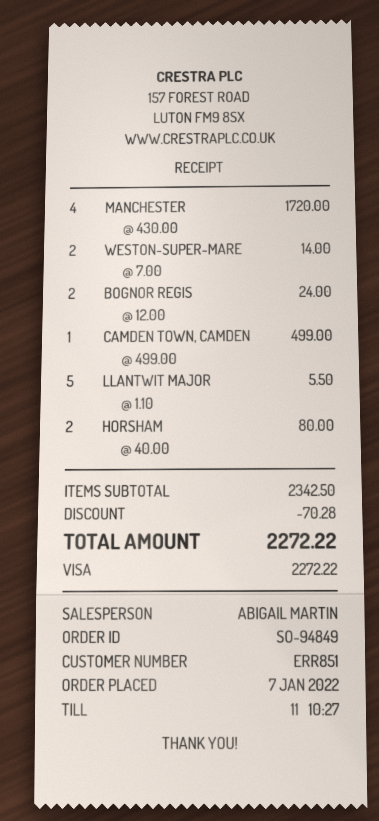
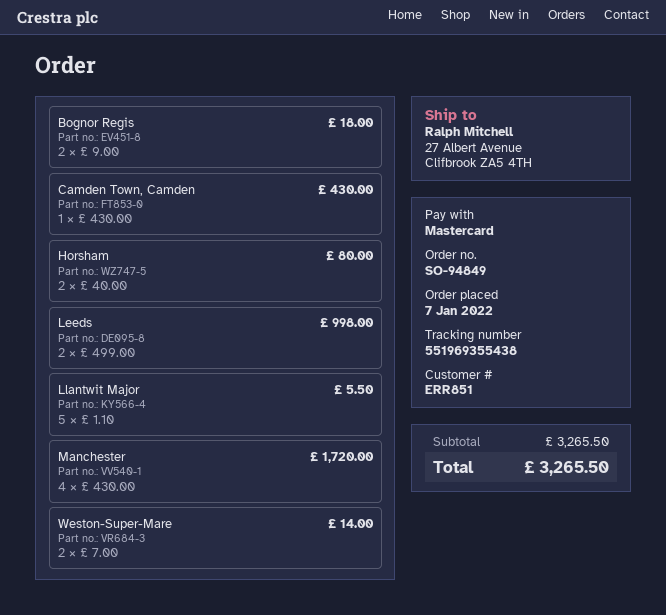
payment method: Visa -> Mastercard
BOGNOR REGIS: 2 x 12.00 = 24.00 -> 2 x 9.00 = 18.00
CAMDEN TOWN, CAMDEN: 1 x 499.00 = 499.00 -> 1 x 430.00 = 430.00
Leeds: none -> 2 x 499.00 = 998.00
subtotal: 2342.50 -> 3265.50
discount: 70.28 -> none
total: 2272.22 -> 3265.50

